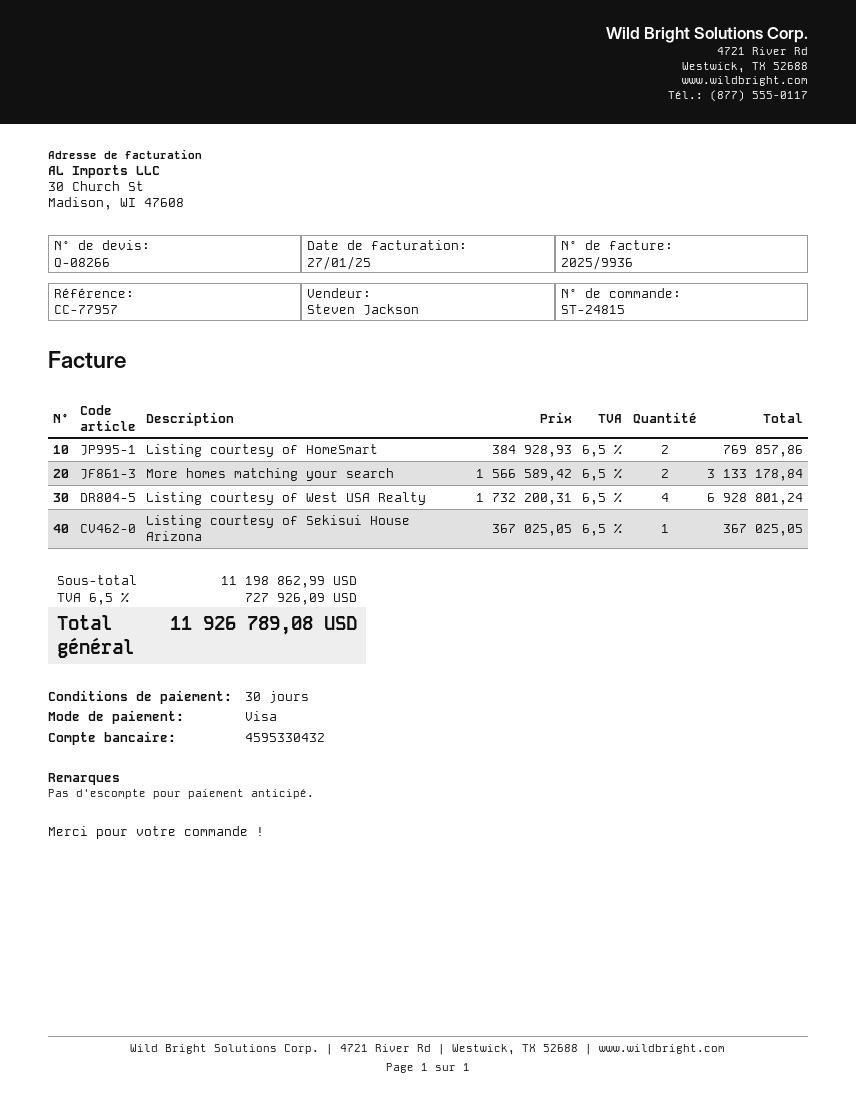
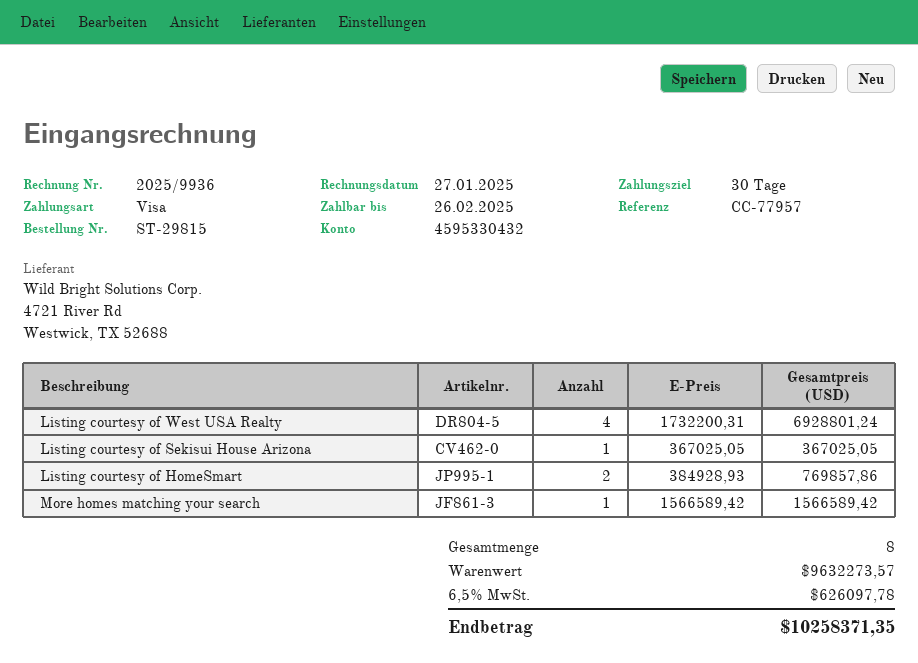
order number: ST-24815 -> ST-29815
More homes matching your search: 2 x 1566589.42 = 3133178.84 -> 1 x 1566589.42 = 1566589.42
subtotal: 11198862.99 -> 9632273.57
tax: 6.5% = 727926.09 -> 6.5% = 626097.78
total: 11926789.08 -> 10258371.35

